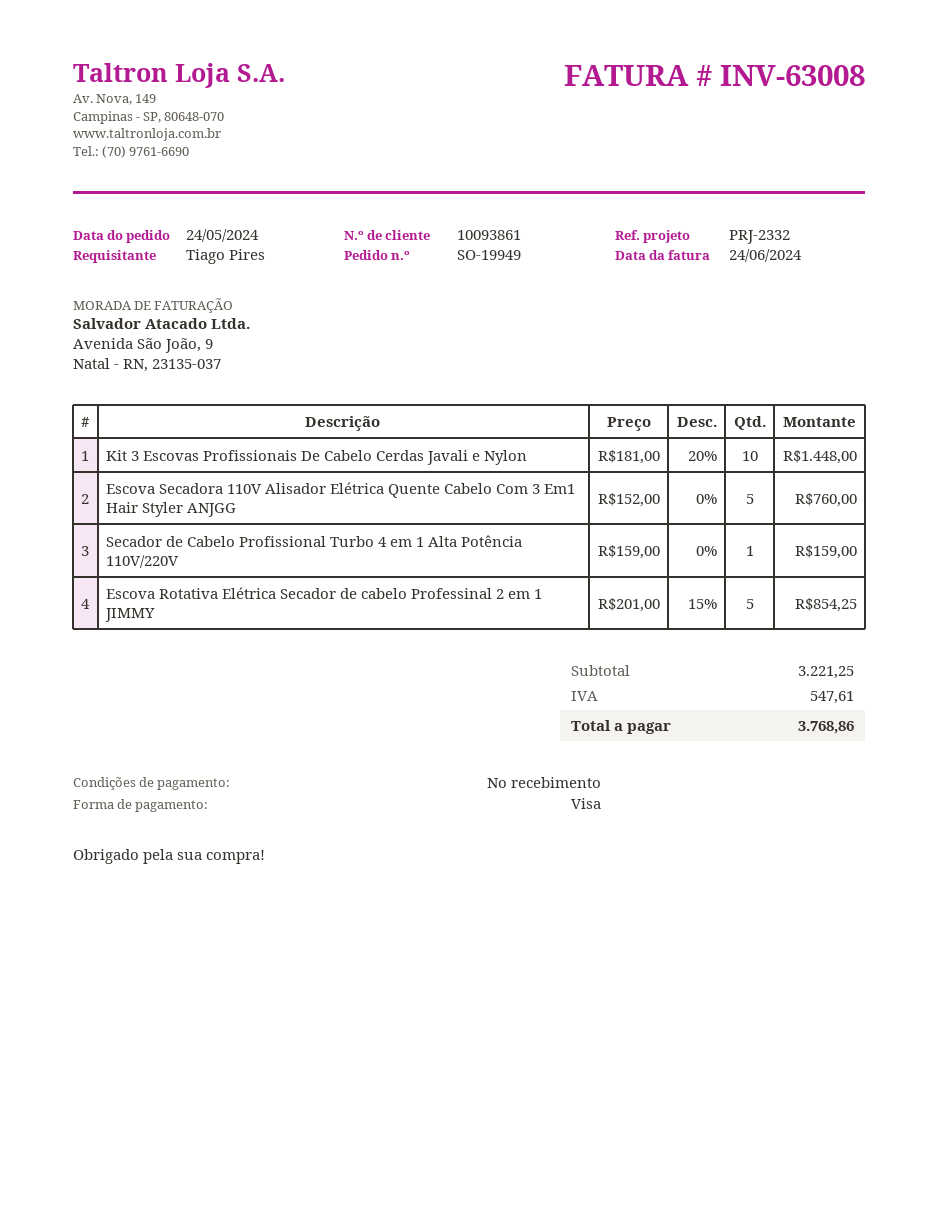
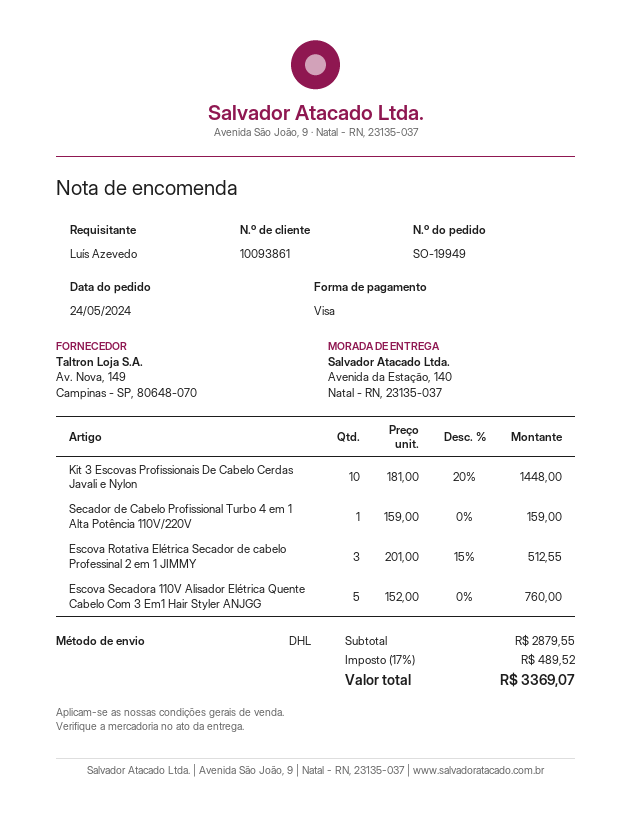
ordered by: Tiago Pires -> Luís Azevedo
Escova Rotativa Elétrica Secador de cabelo Professinal 2 em 1 JIMMY: 5 x 201.00 - 15% = 854.25 -> 3 x 201.00 - 15% = 512.55
subtotal: 3221.25 -> 2879.55
tax: 547.61 -> 489.52
total: 3768.86 -> 3369.07

